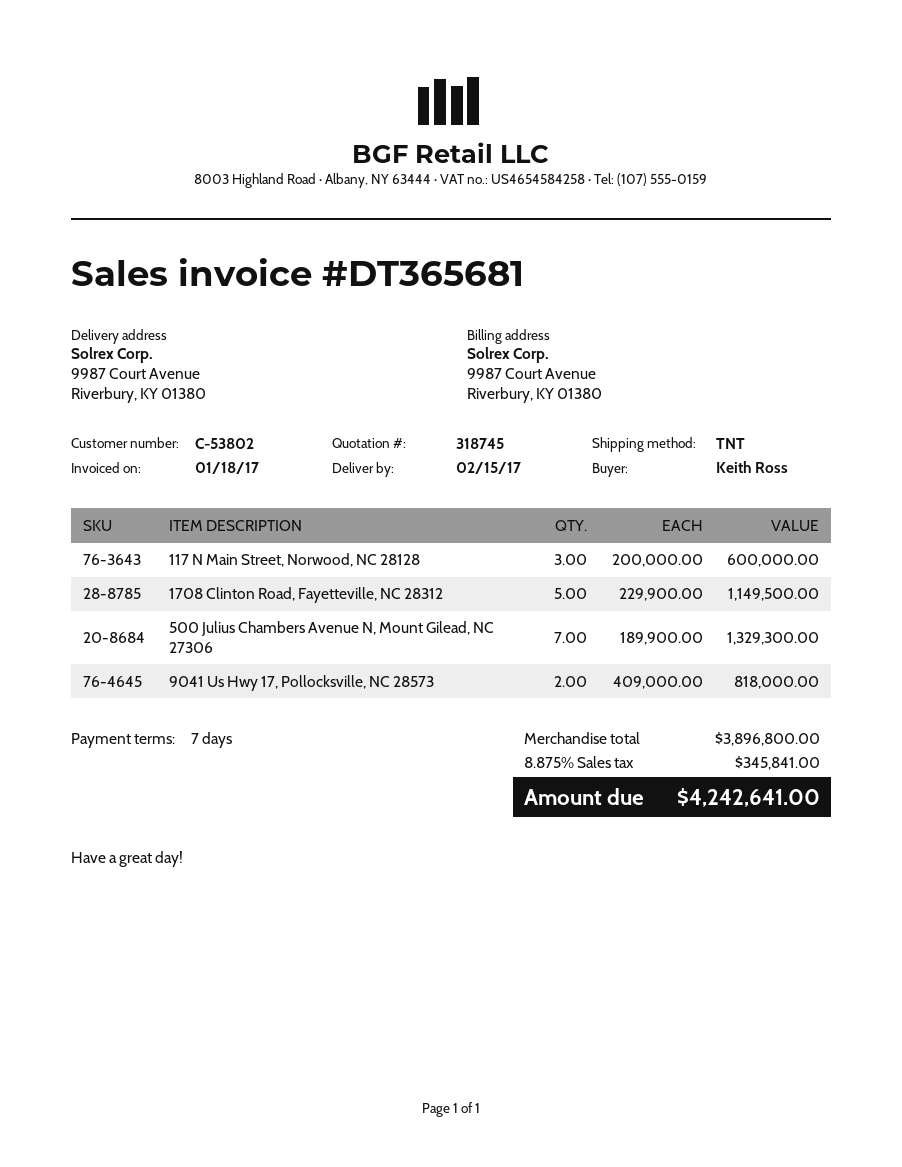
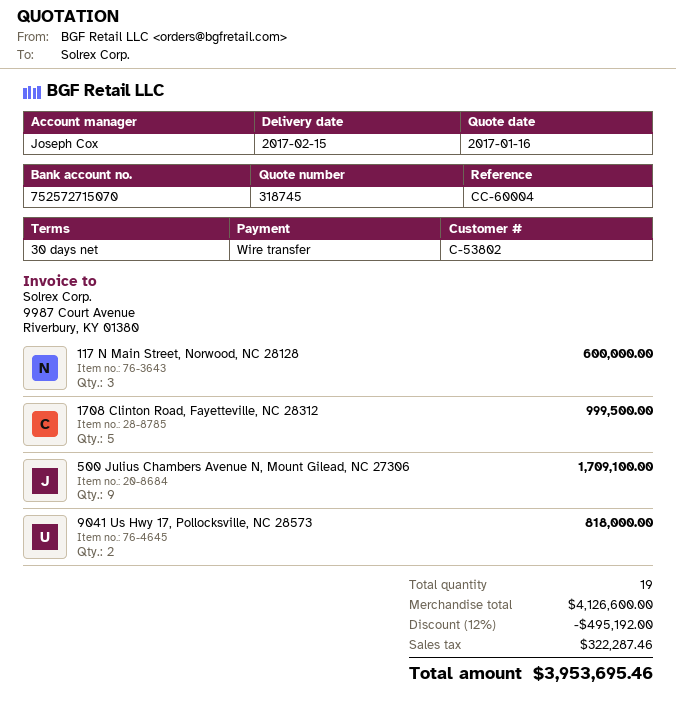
payment terms: 7 days -> 30 days
1708 Clinton Road, Fayetteville, NC 28312: 5 for 1149500.00 -> 5 for 999500.00
500 Julius Chambers Avenue N, Mount Gilead, NC 27306: 7 for 1329300.00 -> 9 for 1709100.00
subtotal: 3896800.00 -> 4126600.00
discount: none -> 12% = 495192.00
tax: 345841.00 -> 322287.46
total: 4242641.00 -> 3953695.46

